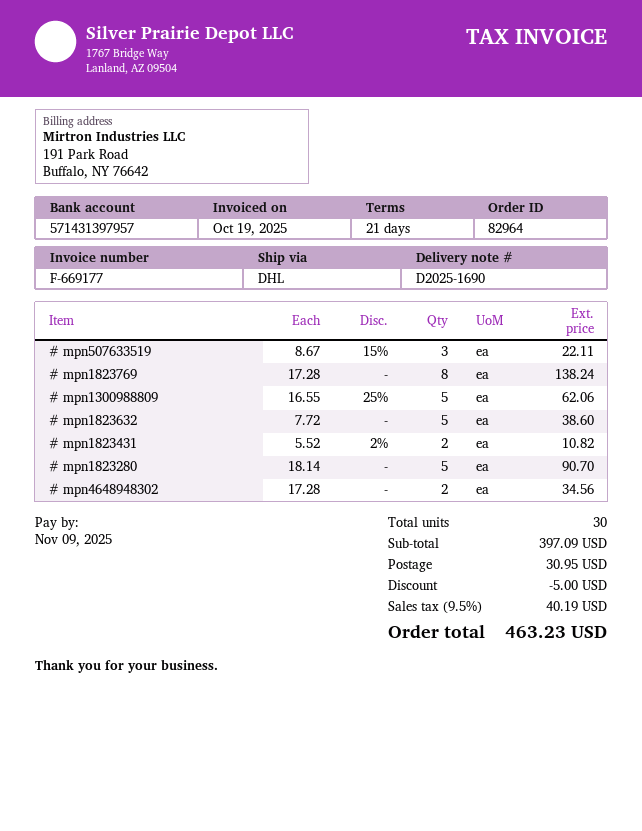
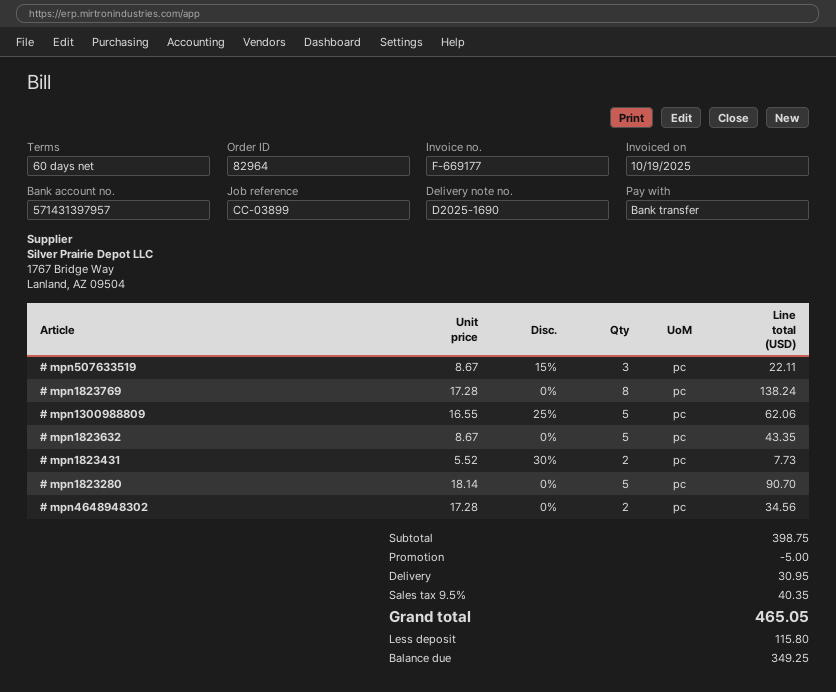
payment terms: 21 days -> 60 days
# mpn1823632: 5 x 7.72 = 38.60 -> 5 x 8.67 = 43.35
# mpn1823431: 2 x 5.52 - 2% = 10.82 -> 2 x 5.52 - 30% = 7.73
subtotal: 397.09 -> 398.75
tax: 9.5% = 40.19 -> 9.5% = 40.35
total: 463.23 -> 465.05

